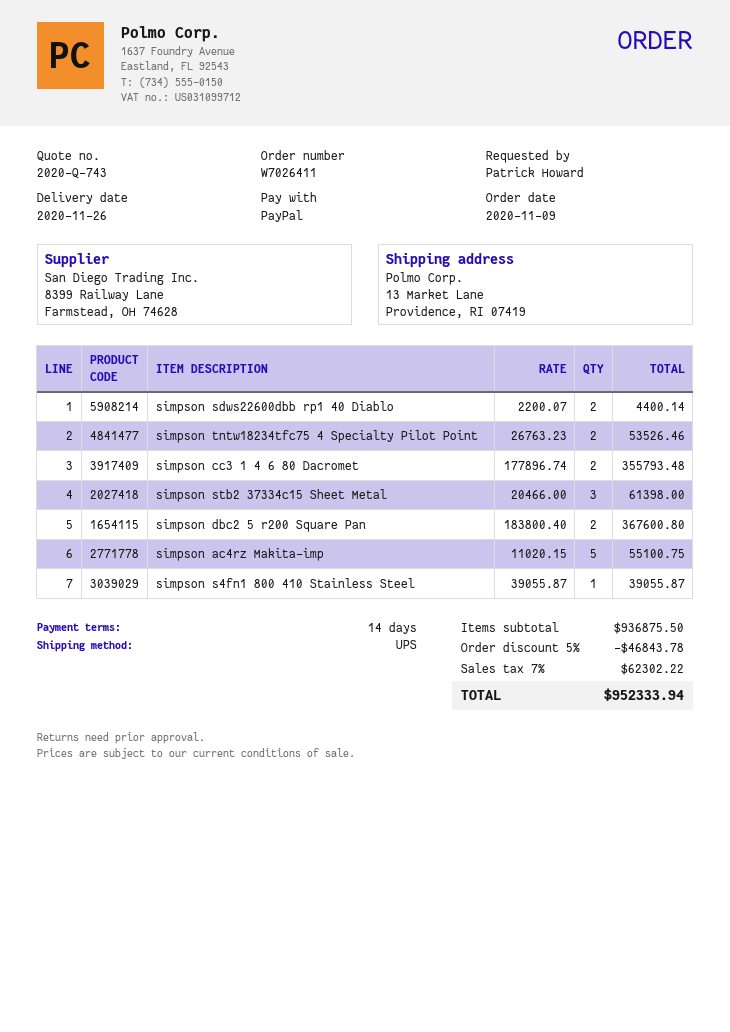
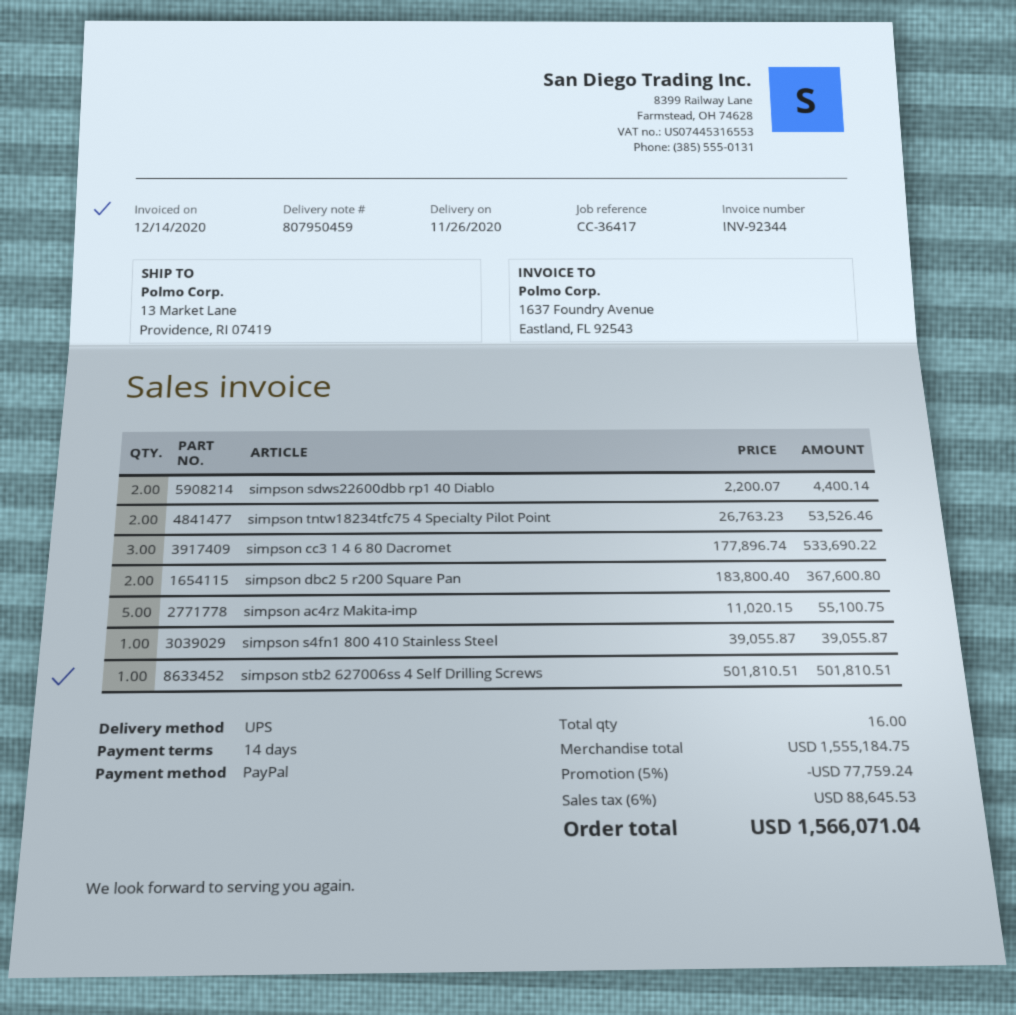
simpson cc3 1 4 6 80 Dacromet: 2 x 177896.74 = 355793.48 -> 3 x 177896.74 = 533690.22
simpson stb2 37334c15 Sheet Metal: 3 x 20466.00 = 61398.00 -> none
simpson stb2 627006ss 4 Self Drilling Screws: none -> 1 x 501810.51 = 501810.51
subtotal: 936875.50 -> 1555184.75
discount: 5% = 46843.78 -> 5% = 77759.24
tax: 7% = 62302.22 -> 6% = 88645.53
total: 952333.94 -> 1566071.04

